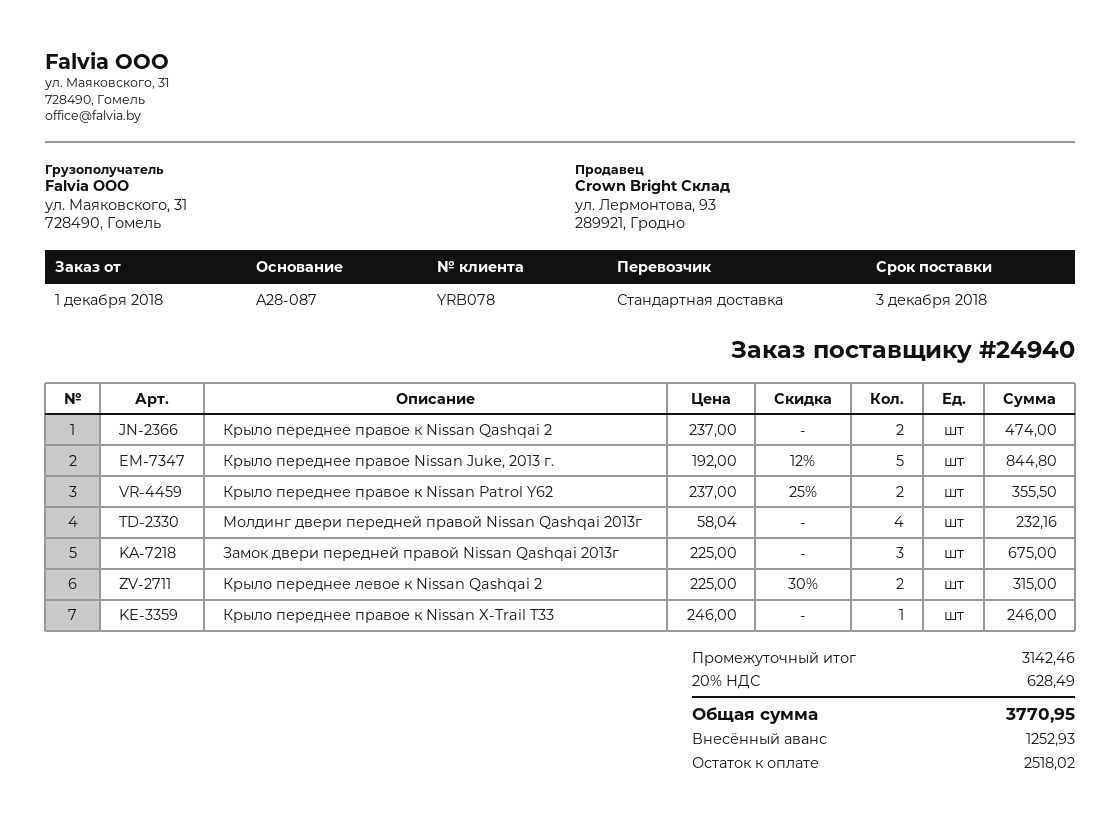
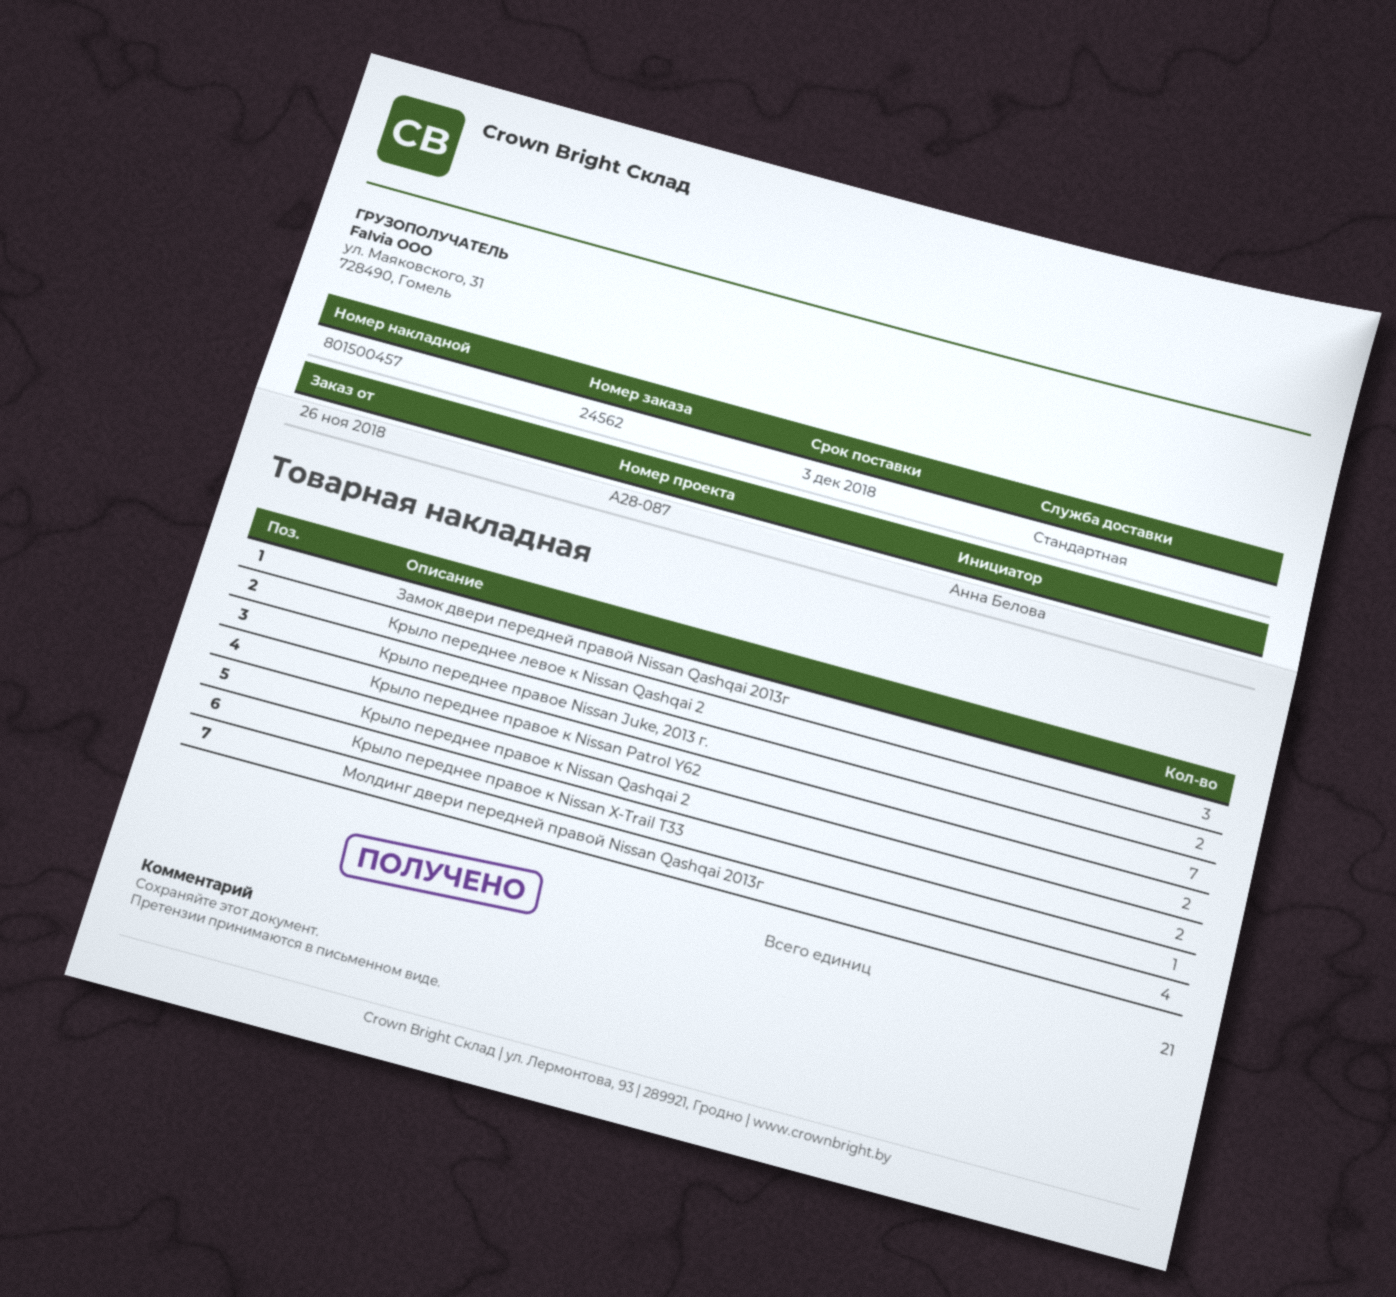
order number: 24940 -> 24562
order date: 2018-12-01 -> 2018-11-26
Крыло переднее правое Nissan Juke, 2013 г.: 5 -> 7

